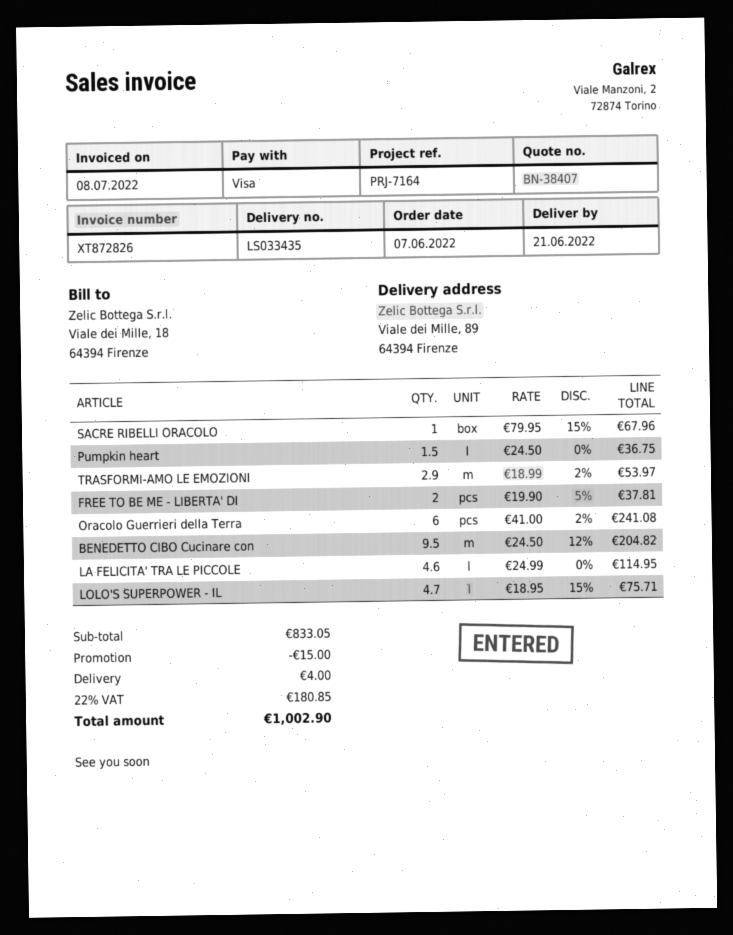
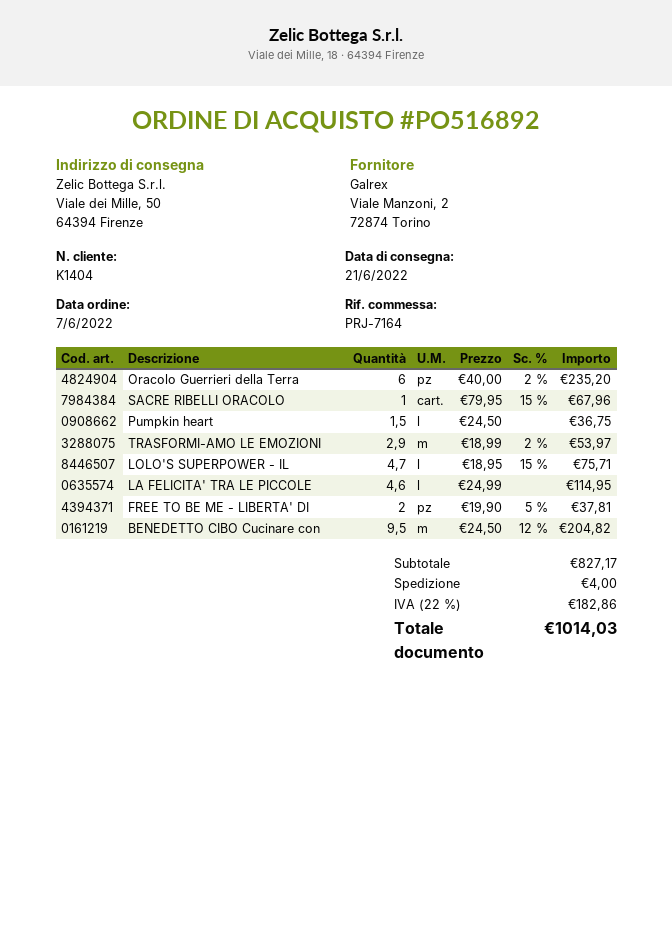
ship to: Viale dei Mille, 89, 64394 Firenze -> Viale dei Mille, 50, 64394 Firenze
Oracolo Guerrieri della Terra: 6 x 41.00 - 2% = 241.08 -> 6 x 40.00 - 2% = 235.20
subtotal: 833.05 -> 827.17
discount: 15.00 -> none
tax: 22% = 180.85 -> 22% = 182.86
total: 1002.90 -> 1014.03

